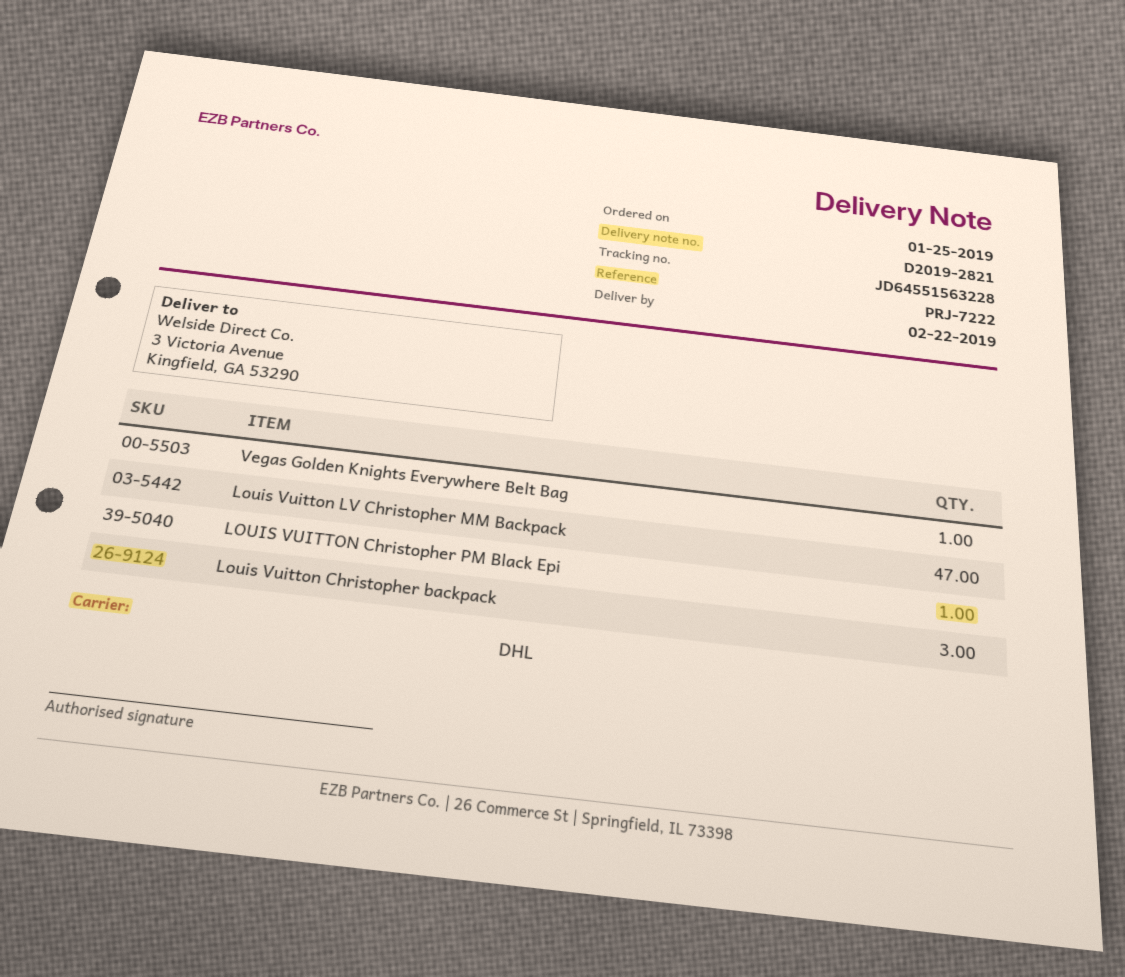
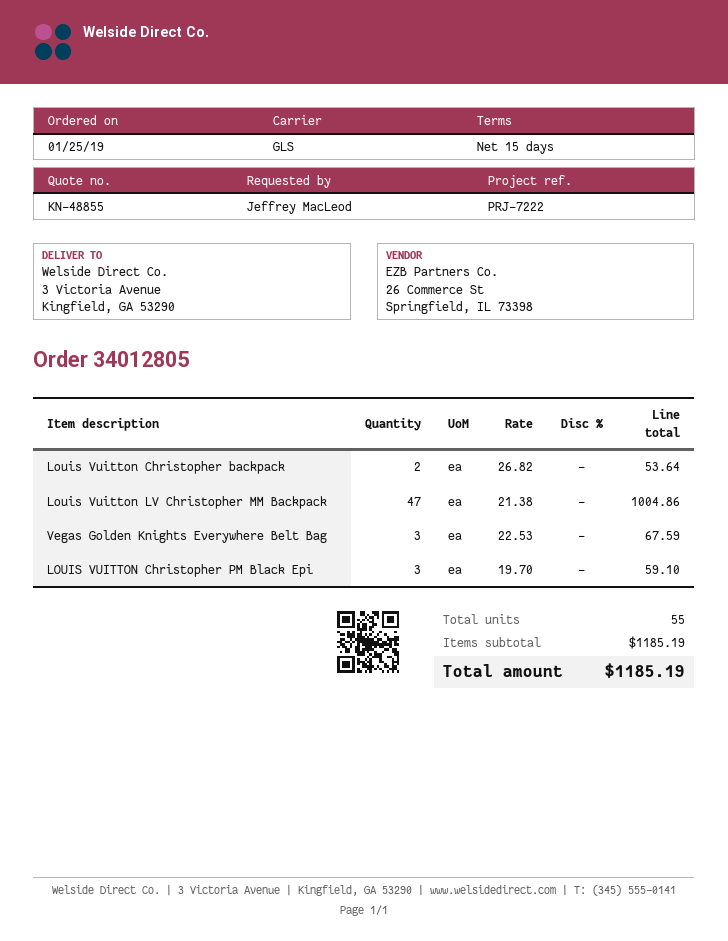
shipping method: DHL -> GLS
Vegas Golden Knights Everywhere Belt Bag: 1 -> 3
LOUIS VUITTON Christopher PM Black Epi: 1 -> 3
Louis Vuitton Christopher backpack: 3 -> 2

